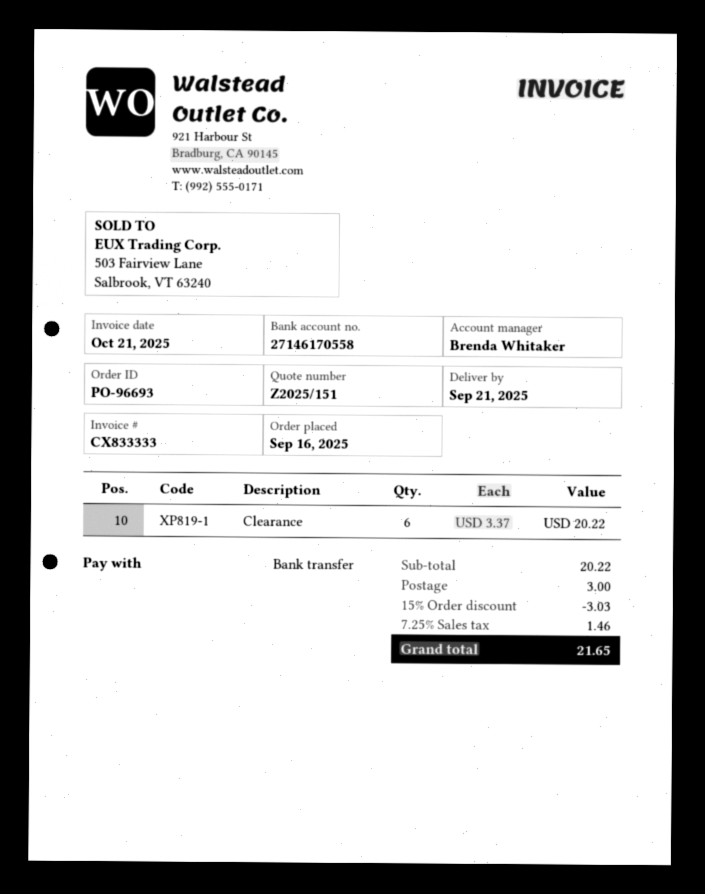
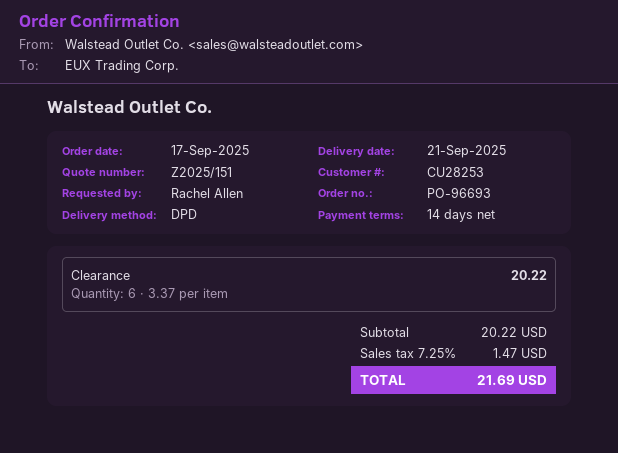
order date: 2025-09-16 -> 2025-09-17
discount: 15% = 3.03 -> none
shipping: 3.00 -> none
tax: 7.25% = 1.46 -> 7.25% = 1.47
total: 21.65 -> 21.69

